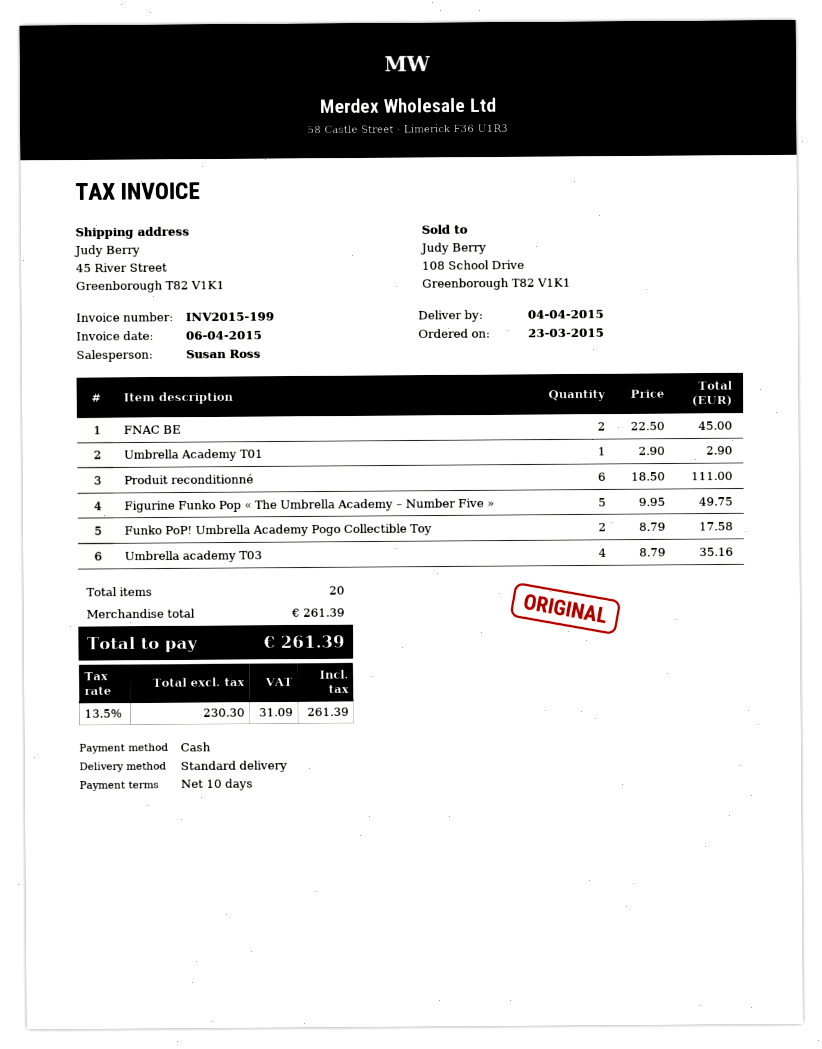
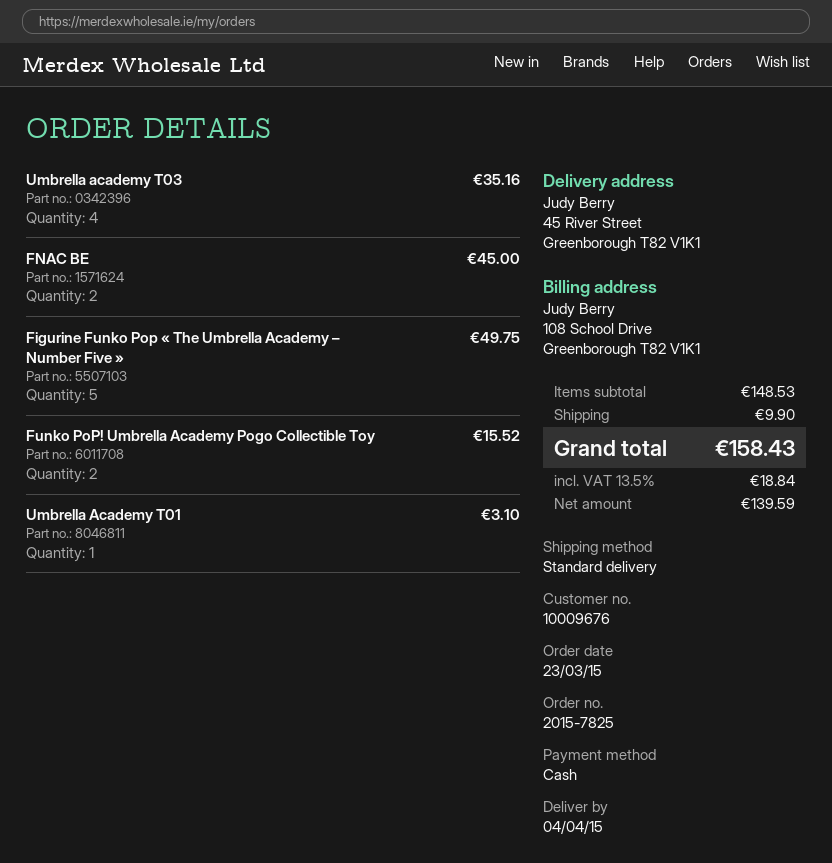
Umbrella Academy T01: 1 for 2.90 -> 1 for 3.10
Produit reconditionné: 6 for 111.00 -> none
Funko PoP! Umbrella Academy Pogo Collectible Toy: 2 for 17.58 -> 2 for 15.52
subtotal: 261.39 -> 148.53
shipping: none -> 9.90
net: 230.30 -> 139.59
tax: 13.5% = 31.09 -> 13.5% = 18.84
total: 261.39 -> 158.43

